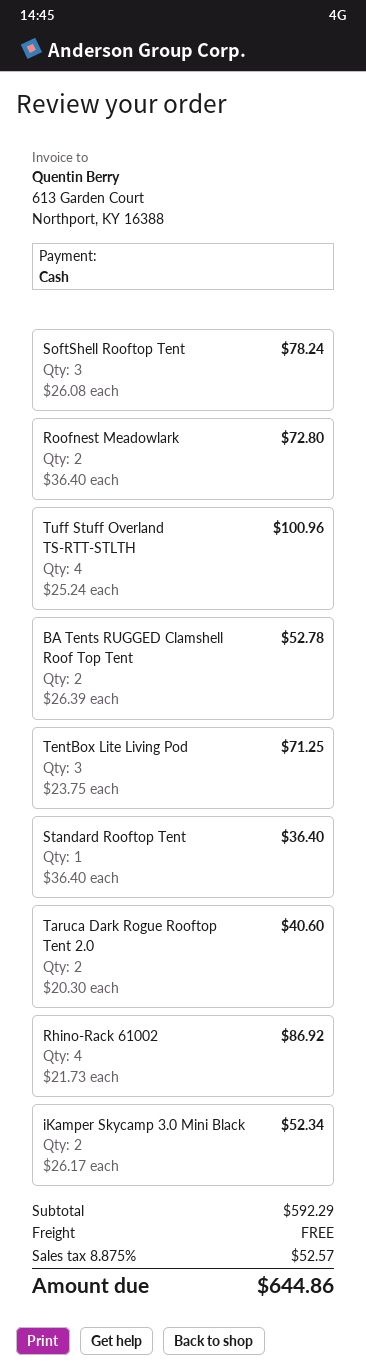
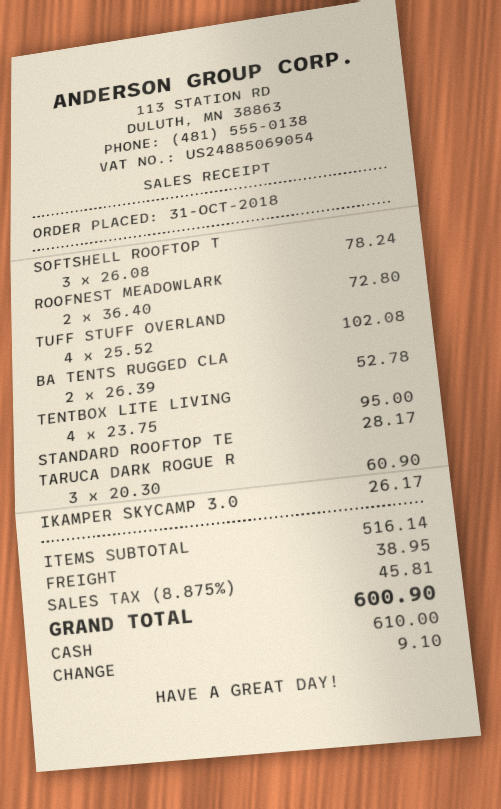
Tuff Stuff Overland TS-RTT-STLTH: 4 x 25.24 = 100.96 -> 4 x 25.52 = 102.08
TentBox Lite Living Pod: 3 x 23.75 = 71.25 -> 4 x 23.75 = 95.00
Standard Rooftop Tent: 1 x 36.40 = 36.40 -> 1 x 28.17 = 28.17
Taruca Dark Rogue Rooftop Tent 2.0: 2 x 20.30 = 40.60 -> 3 x 20.30 = 60.90
Rhino-Rack 61002: 4 x 21.73 = 86.92 -> none
iKamper Skycamp 3.0 Mini Black: 2 x 26.17 = 52.34 -> 1 x 26.17 = 26.17
subtotal: 592.29 -> 516.14
shipping: 0.00 -> 38.95
tax: 8.875% = 52.57 -> 8.875% = 45.81
total: 644.86 -> 600.90

